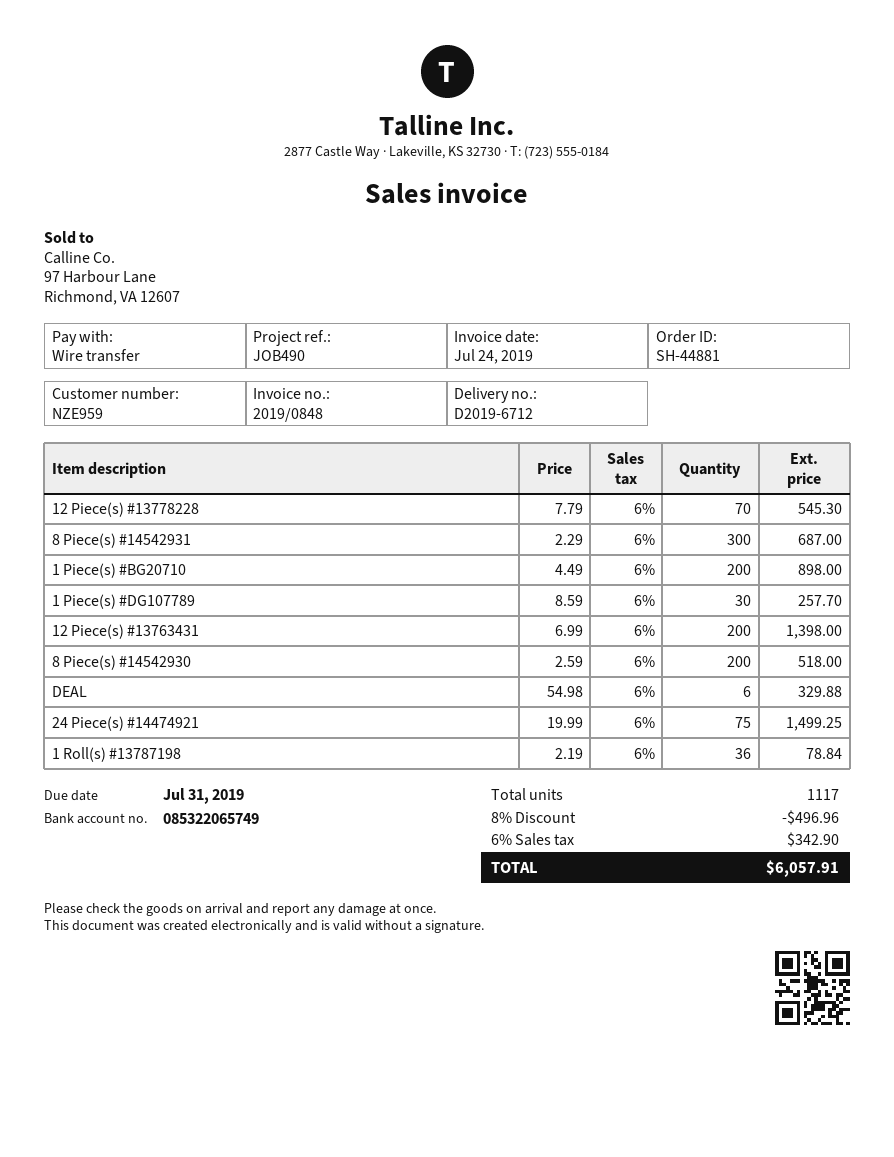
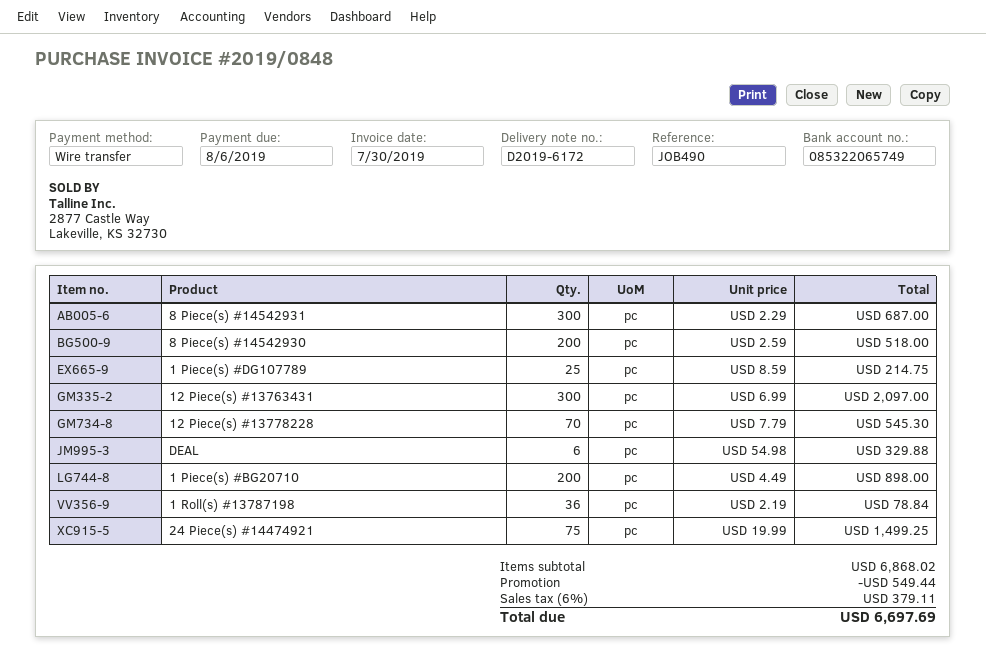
delivery note number: D2019-6712 -> D2019-6172
invoice date: 2019-07-24 -> 2019-07-30
due date: 2019-07-31 -> 2019-08-06
1 Piece(s) #DG107789: 30 x 8.59 = 257.70 -> 25 x 8.59 = 214.75
12 Piece(s) #13763431: 200 x 6.99 = 1398.00 -> 300 x 6.99 = 2097.00
discount: 496.96 -> 549.44
tax: 6% = 342.90 -> 6% = 379.11
total: 6057.91 -> 6697.69

